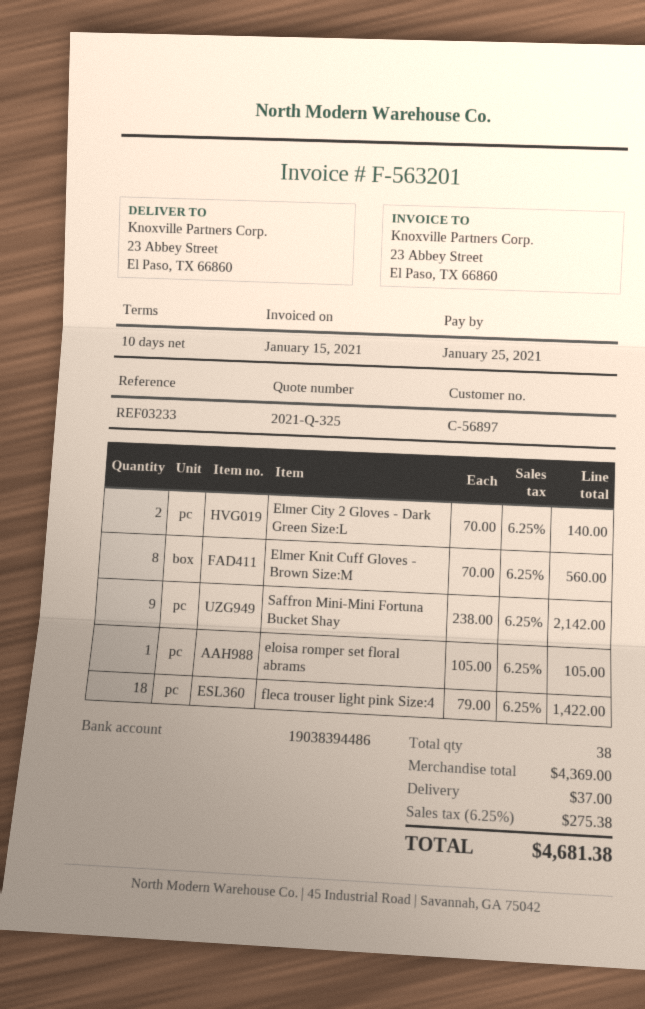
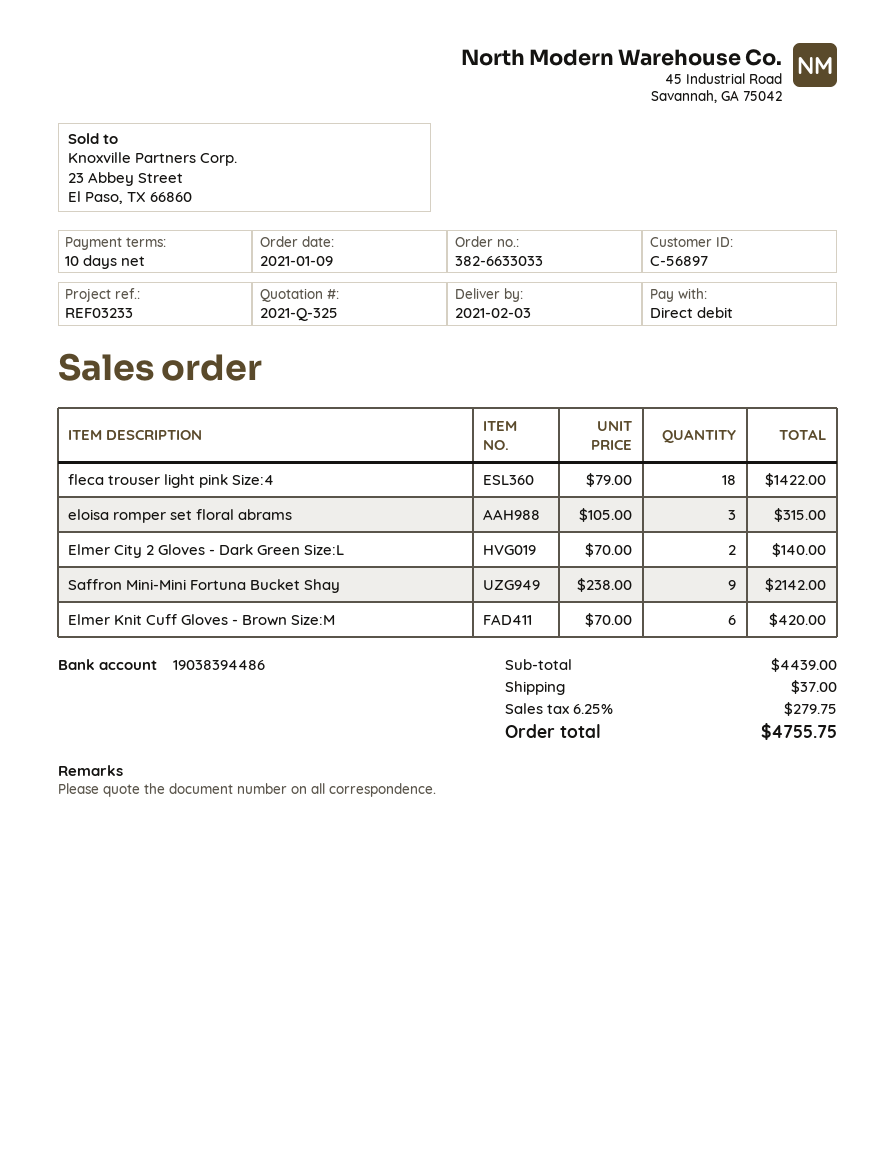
Elmer Knit Cuff Gloves - Brown Size:M: 8 x 70.00 = 560.00 -> 6 x 70.00 = 420.00
eloisa romper set floral abrams: 1 x 105.00 = 105.00 -> 3 x 105.00 = 315.00
subtotal: 4369.00 -> 4439.00
tax: 6.25% = 275.38 -> 6.25% = 279.75
total: 4681.38 -> 4755.75

